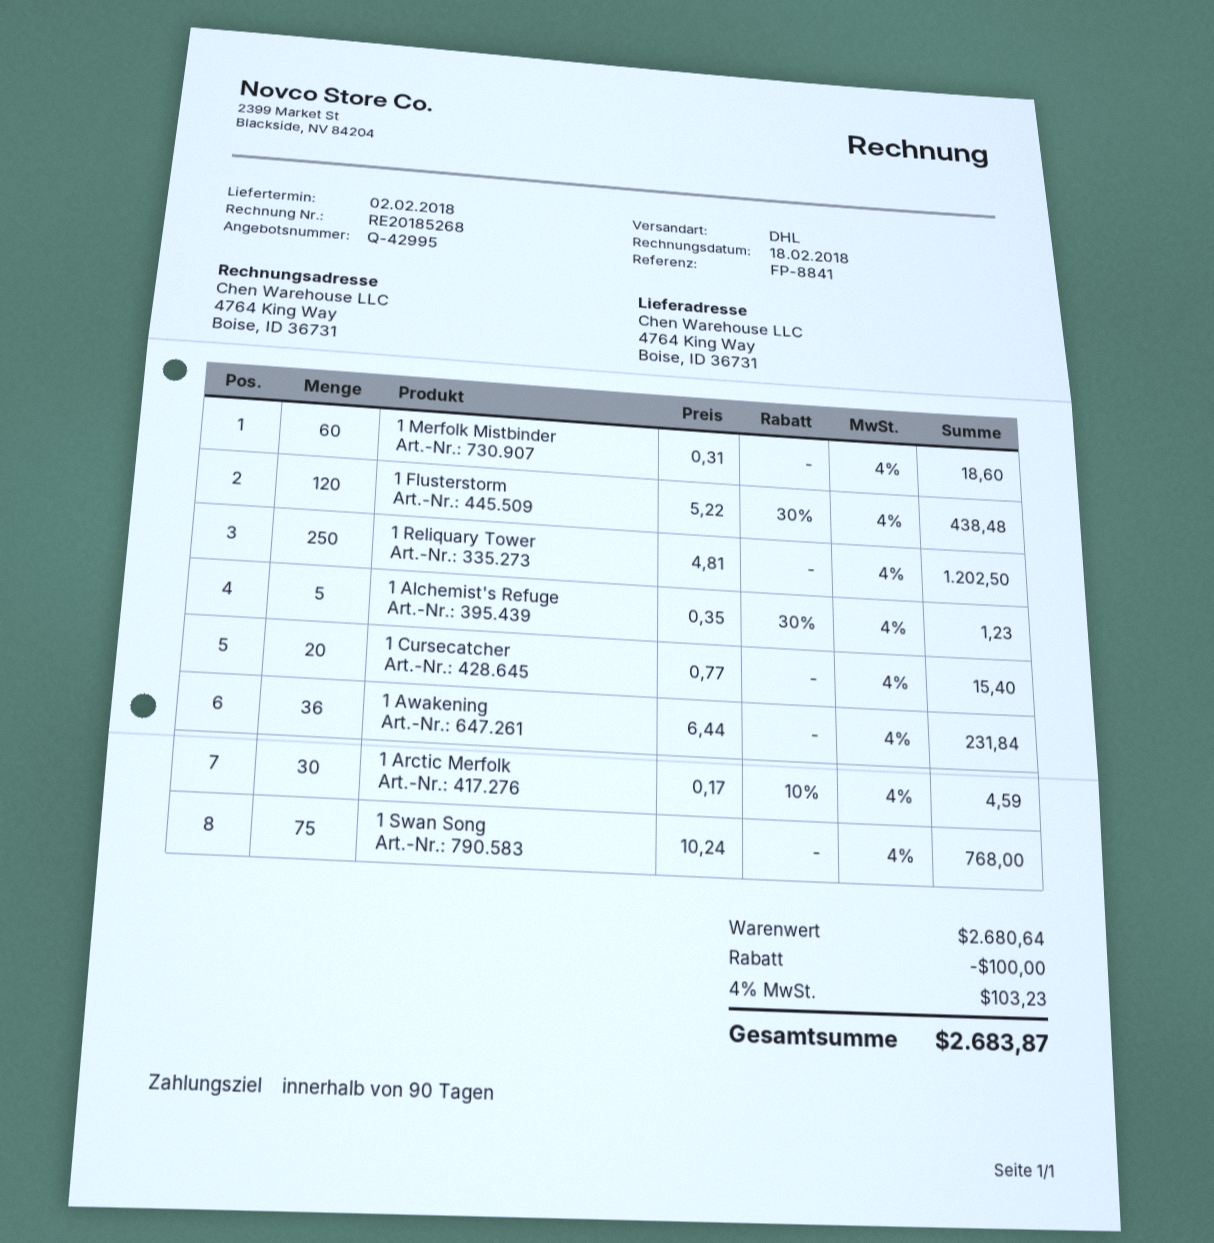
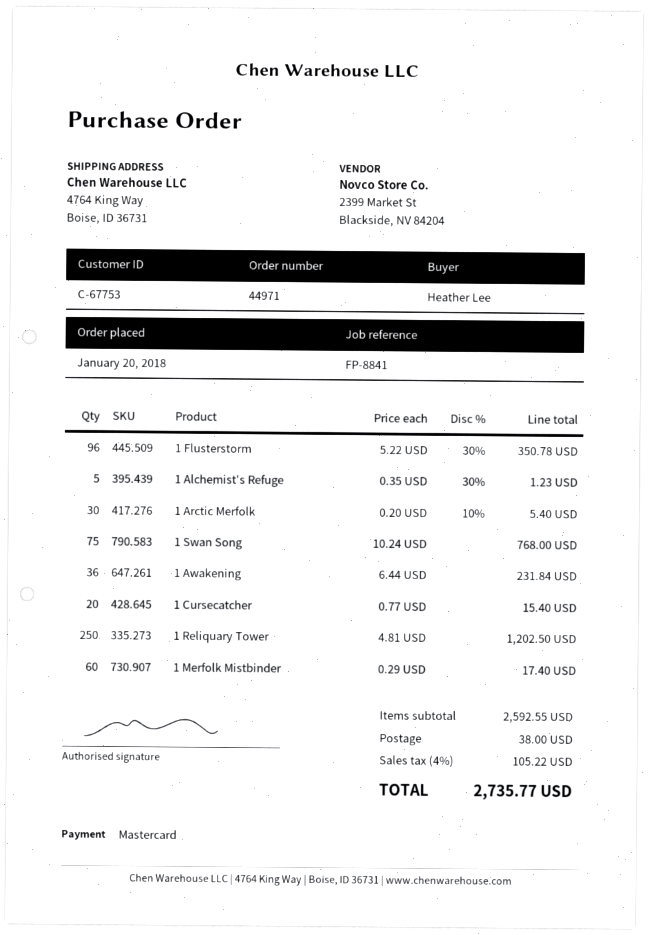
1 Merfolk Mistbinder: 60 x 0.31 = 18.60 -> 60 x 0.29 = 17.40
1 Flusterstorm: 120 x 5.22 - 30% = 438.48 -> 96 x 5.22 - 30% = 350.78
1 Arctic Merfolk: 30 x 0.17 - 10% = 4.59 -> 30 x 0.20 - 10% = 5.40
subtotal: 2680.64 -> 2592.55
discount: 100.00 -> none
shipping: none -> 38.00
tax: 4% = 103.23 -> 4% = 105.22
total: 2683.87 -> 2735.77

